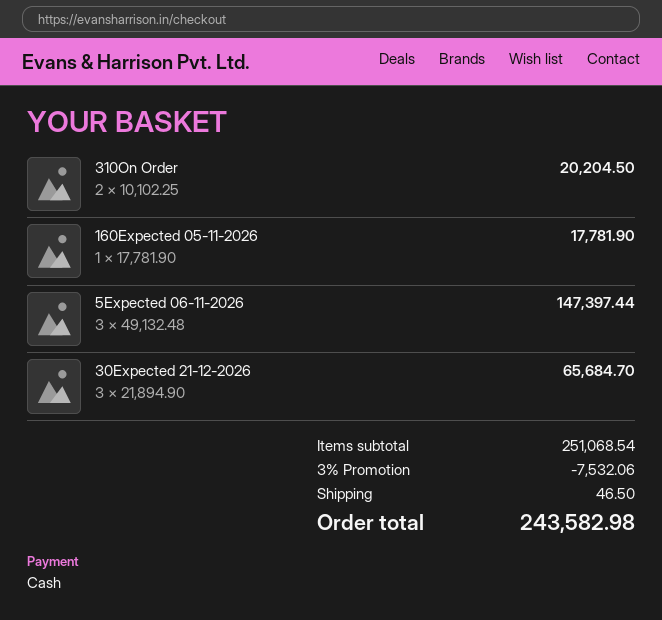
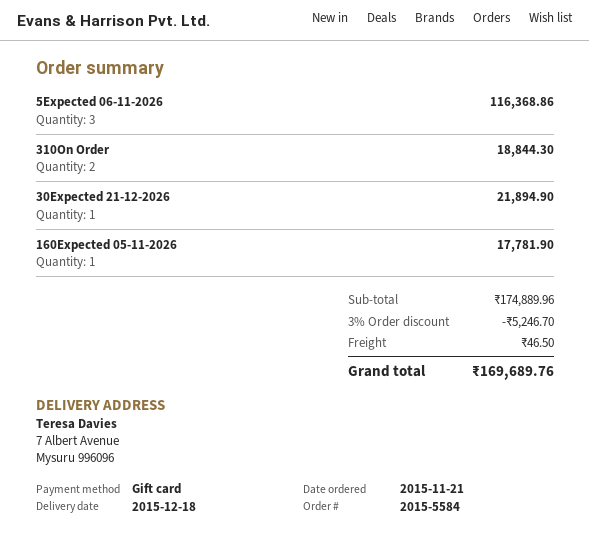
payment method: cash -> gift card
310On Order: 2 for 20204.50 -> 2 for 18844.30
5Expected 06-11-2026: 3 for 147397.44 -> 3 for 116368.86
30Expected 21-12-2026: 3 for 65684.70 -> 1 for 21894.90
subtotal: 251068.54 -> 174889.96
discount: 3% = 7532.06 -> 3% = 5246.70
total: 243582.98 -> 169689.76

